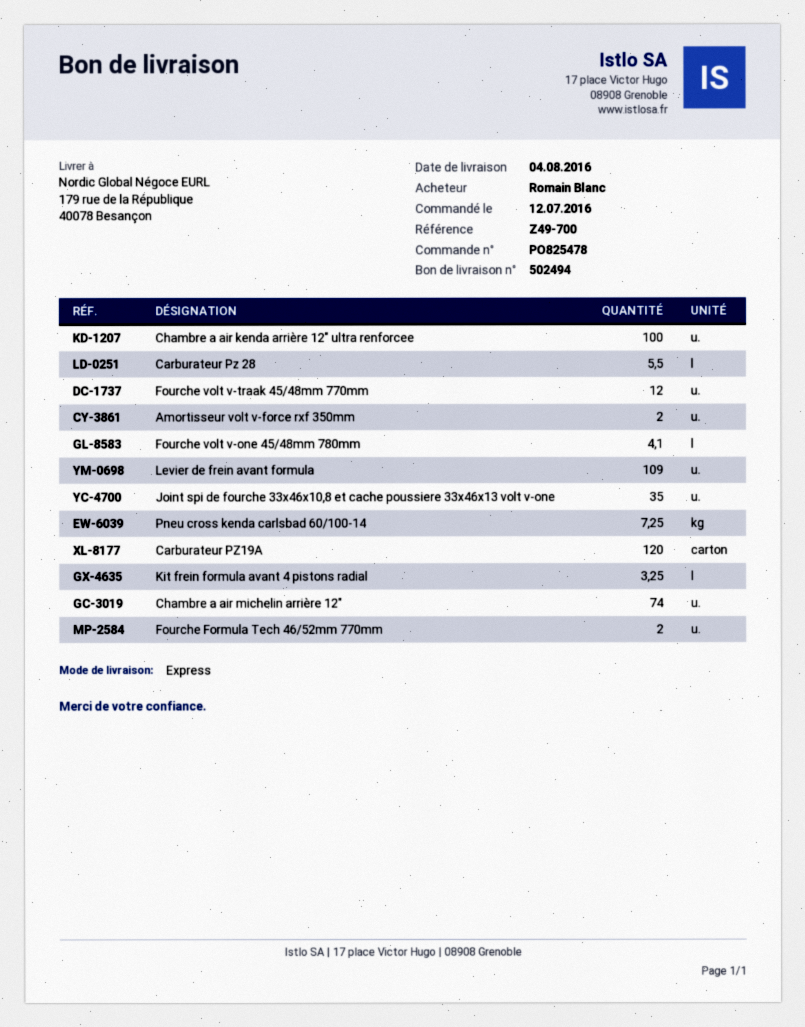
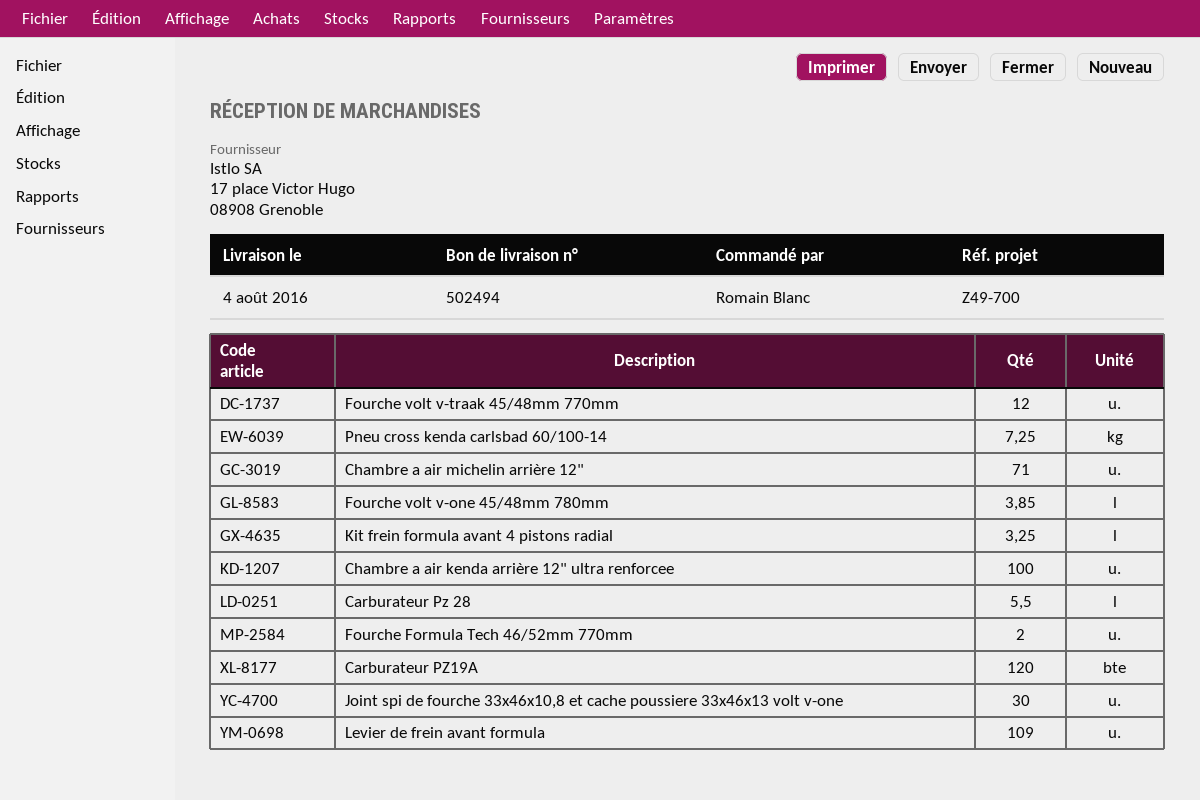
Amortisseur volt v-force rxf 350mm: 2 -> none
Fourche volt v-one 45/48mm 780mm: 4.1 -> 3.85
Joint spi de fourche 33x46x10,8 et cache poussiere 33x46x13 volt v-one: 35 -> 30
Chambre a air michelin arrière 12": 74 -> 71

